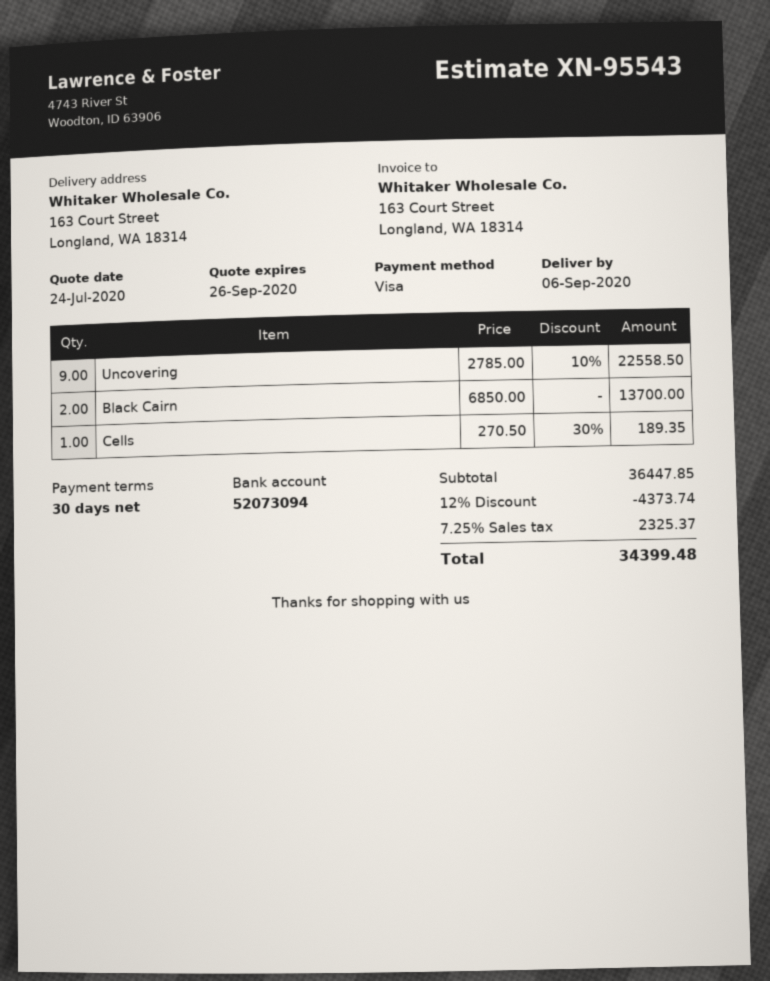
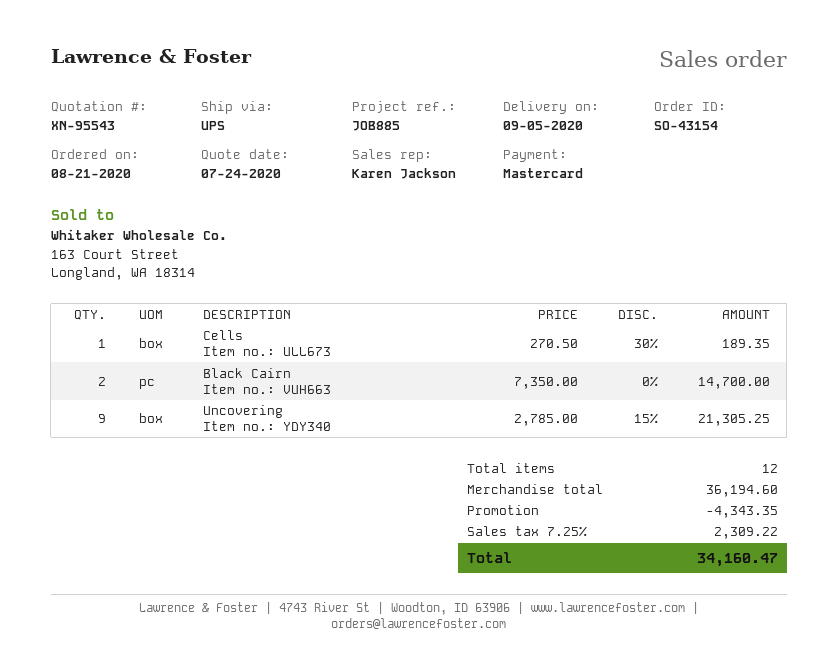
delivery date: 2020-09-06 -> 2020-09-05
payment method: Visa -> Mastercard
Uncovering: 9 x 2785.00 - 10% = 22558.50 -> 9 x 2785.00 - 15% = 21305.25
Black Cairn: 2 x 6850.00 = 13700.00 -> 2 x 7350.00 = 14700.00
subtotal: 36447.85 -> 36194.60
discount: 4373.74 -> 4343.35
tax: 7.25% = 2325.37 -> 7.25% = 2309.22
total: 34399.48 -> 34160.47

